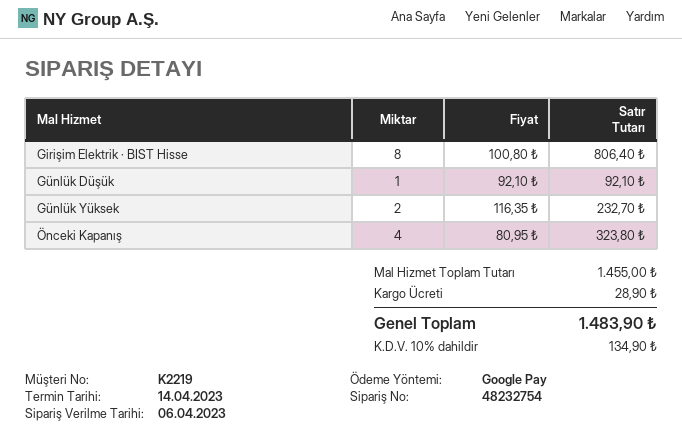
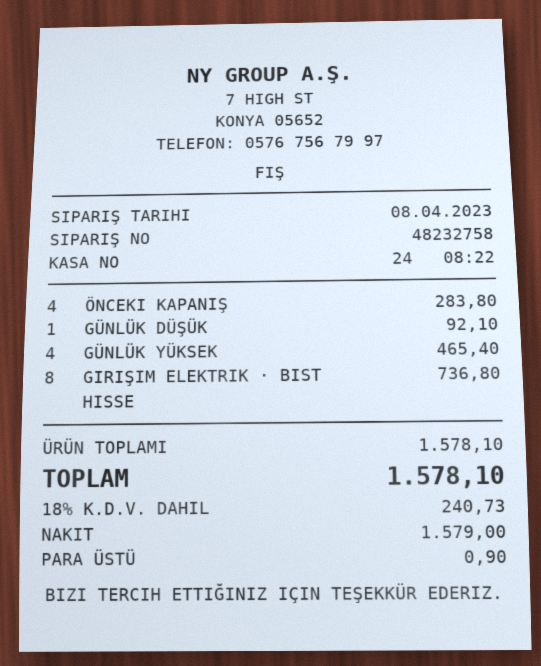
order number: 48232754 -> 48232758
order date: 2023-04-06 -> 2023-04-08
payment method: Google Pay -> cash
Girişim Elektrik · BIST Hisse: 8 for 806.40 -> 8 for 736.80
Günlük Yüksek: 2 for 232.70 -> 4 for 465.40
Önceki Kapanış: 4 for 323.80 -> 4 for 283.80
subtotal: 1455.00 -> 1578.10
shipping: 28.90 -> none
tax: 10% = 134.90 -> 18% = 240.73
total: 1483.90 -> 1578.10

